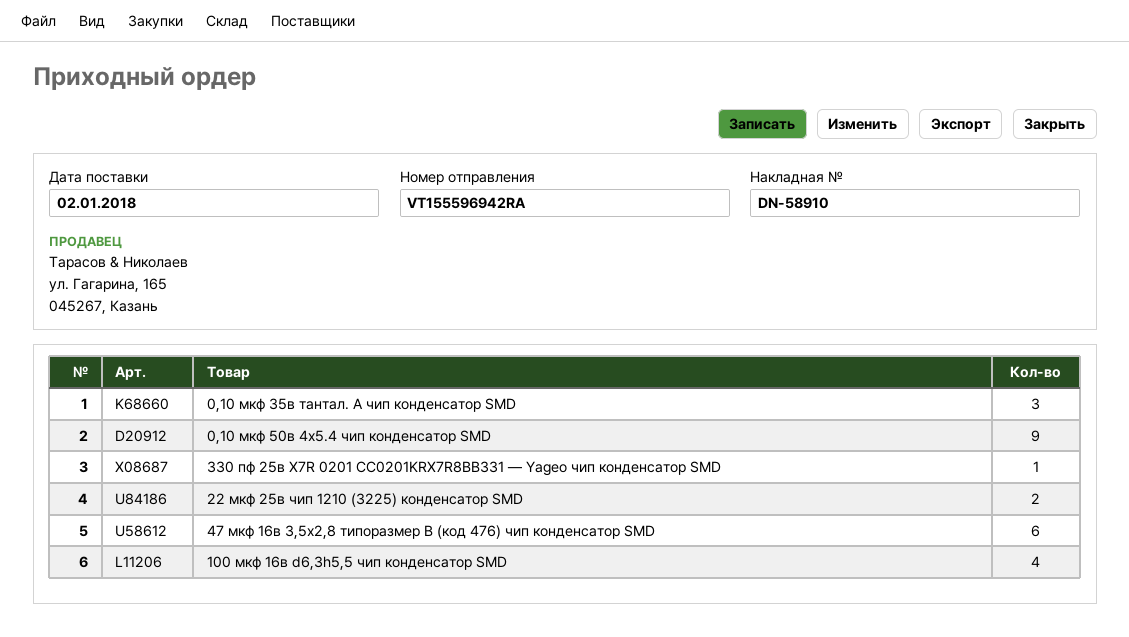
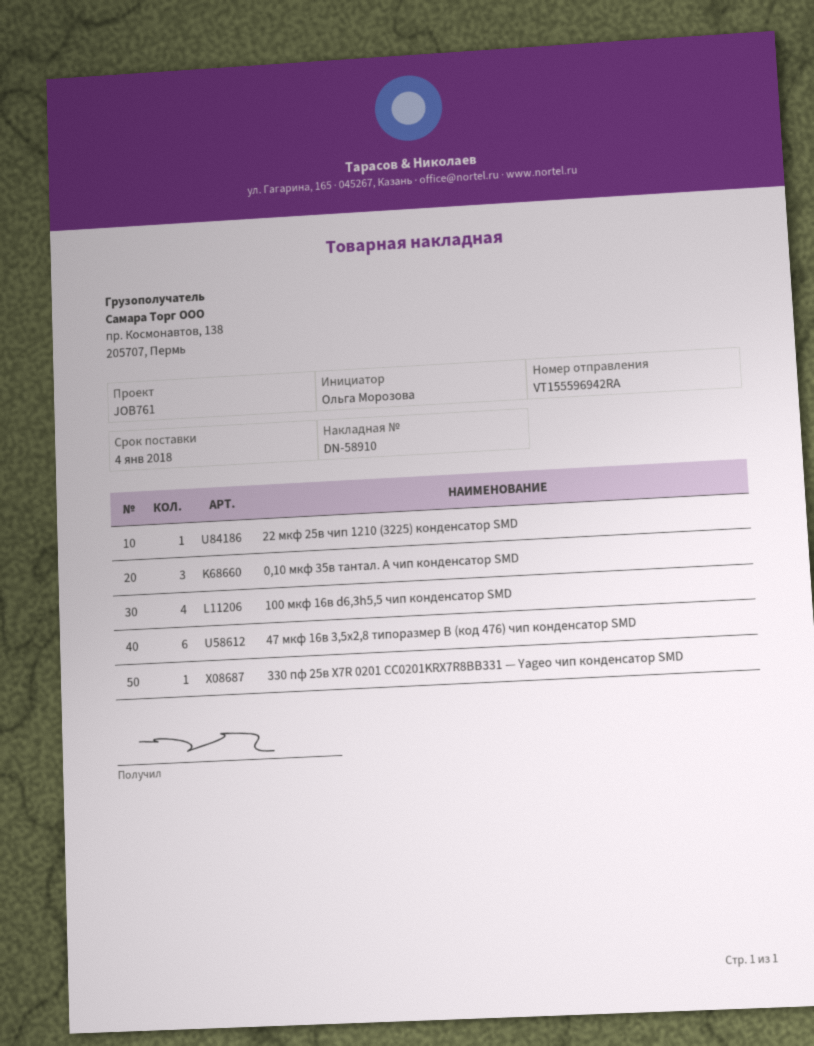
delivery date: 2018-01-02 -> 2018-01-04
0,10 мкф 50в 4х5.4 чип конденсатор SMD: 9 -> none
22 мкф 25в чип 1210 (3225) конденсатор SMD: 2 -> 1

